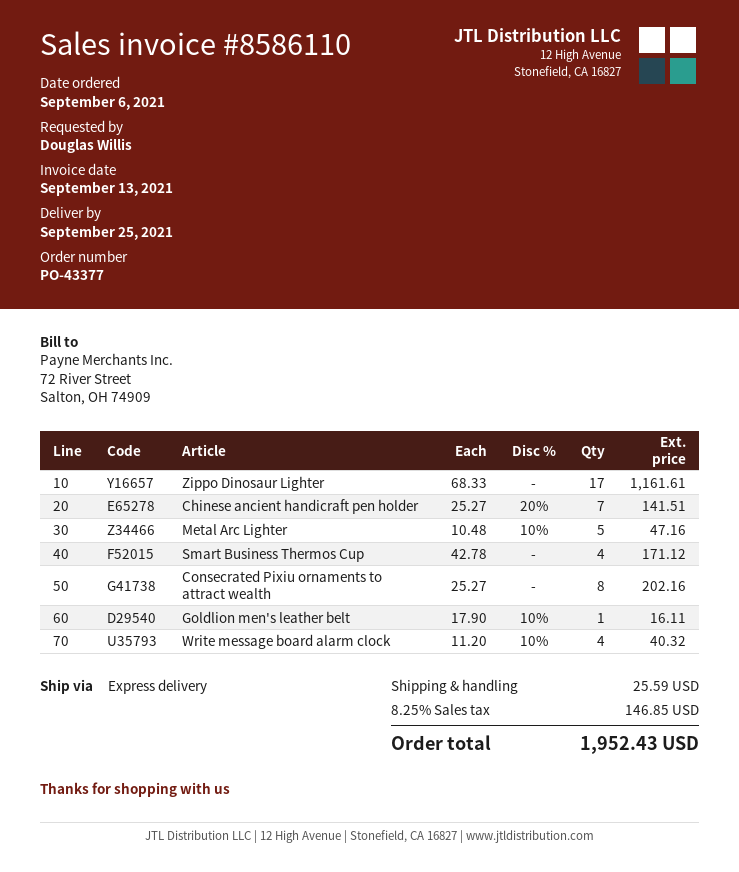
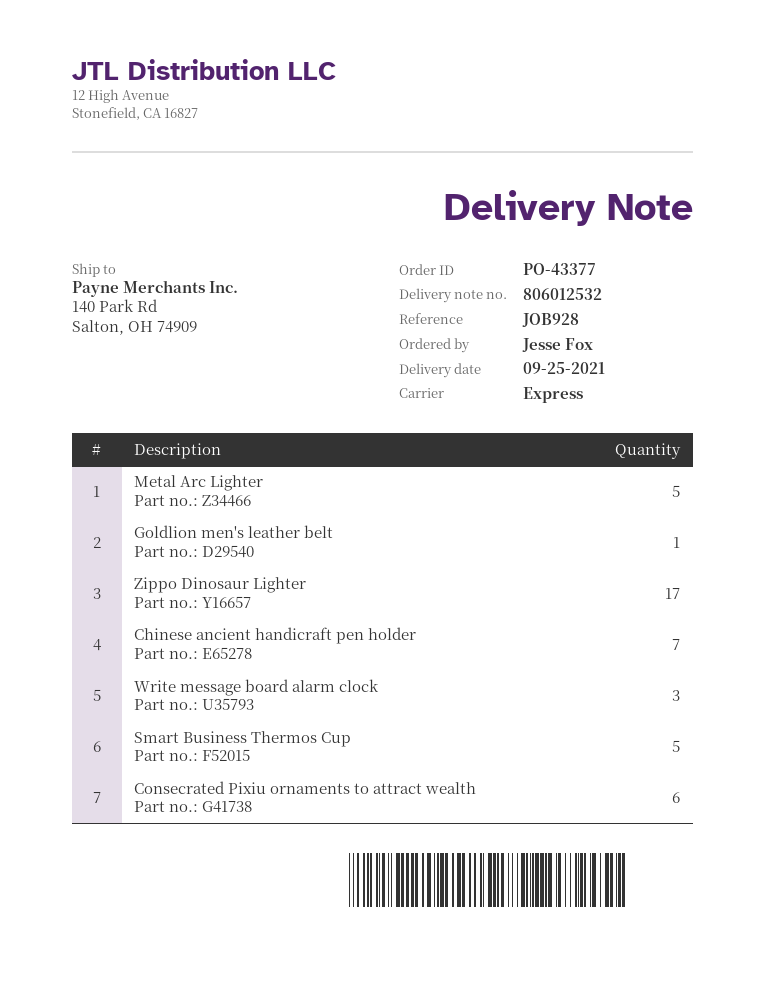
ordered by: Douglas Willis -> Jesse Fox
Smart Business Thermos Cup: 4 -> 5
Consecrated Pixiu ornaments to attract wealth: 8 -> 6
Write message board alarm clock: 4 -> 3

